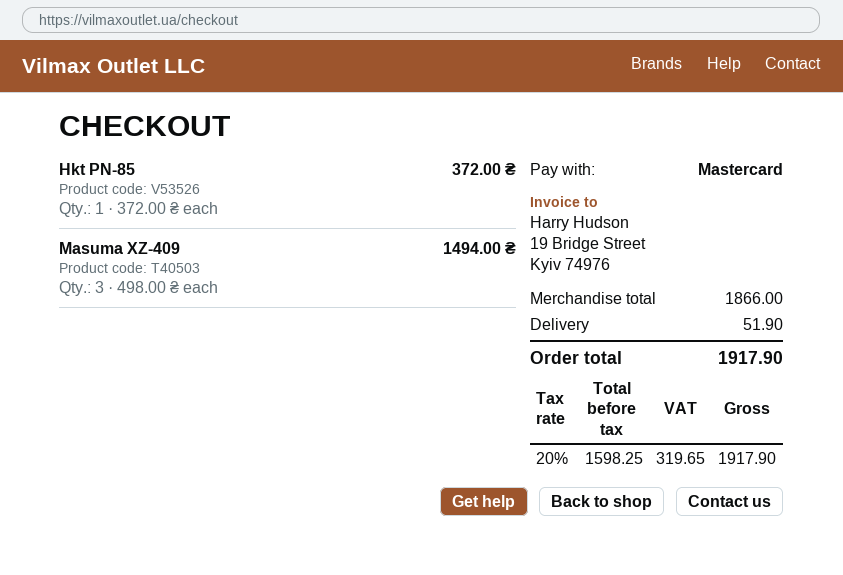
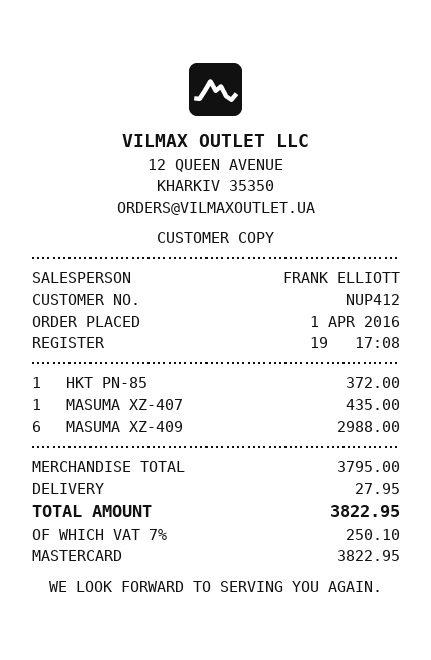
Masuma XZ-409: 3 for 1494.00 -> 6 for 2988.00
MASUMA XZ-407: none -> 1 for 435.00
subtotal: 1866.00 -> 3795.00
shipping: 51.90 -> 27.95
tax: 20% = 319.65 -> 7% = 250.10
total: 1917.90 -> 3822.95

